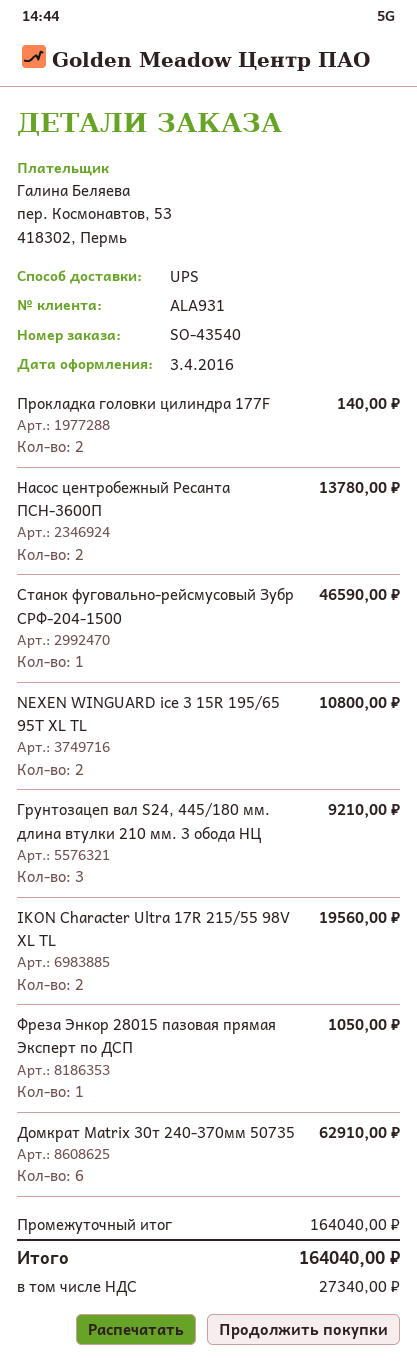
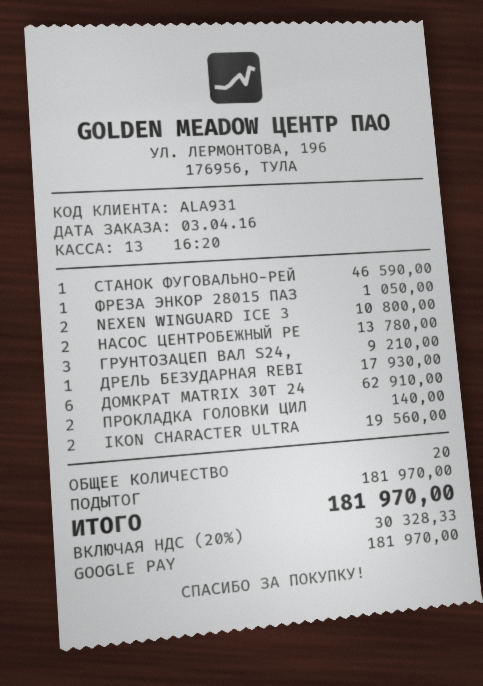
ДРЕЛЬ БЕЗУДАРНАЯ REBI: none -> 1 for 17930.00
subtotal: 164040.00 -> 181970.00
tax: 27340.00 -> 30328.33
total: 164040.00 -> 181970.00

